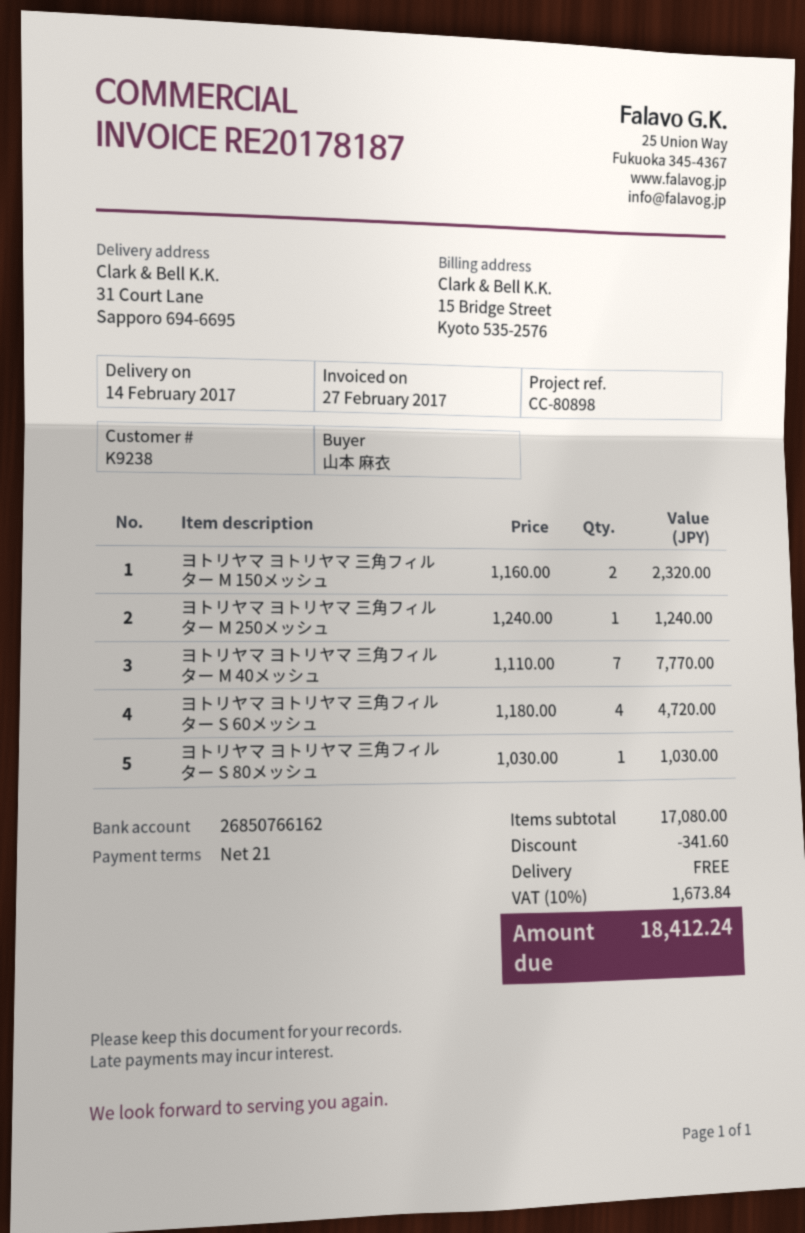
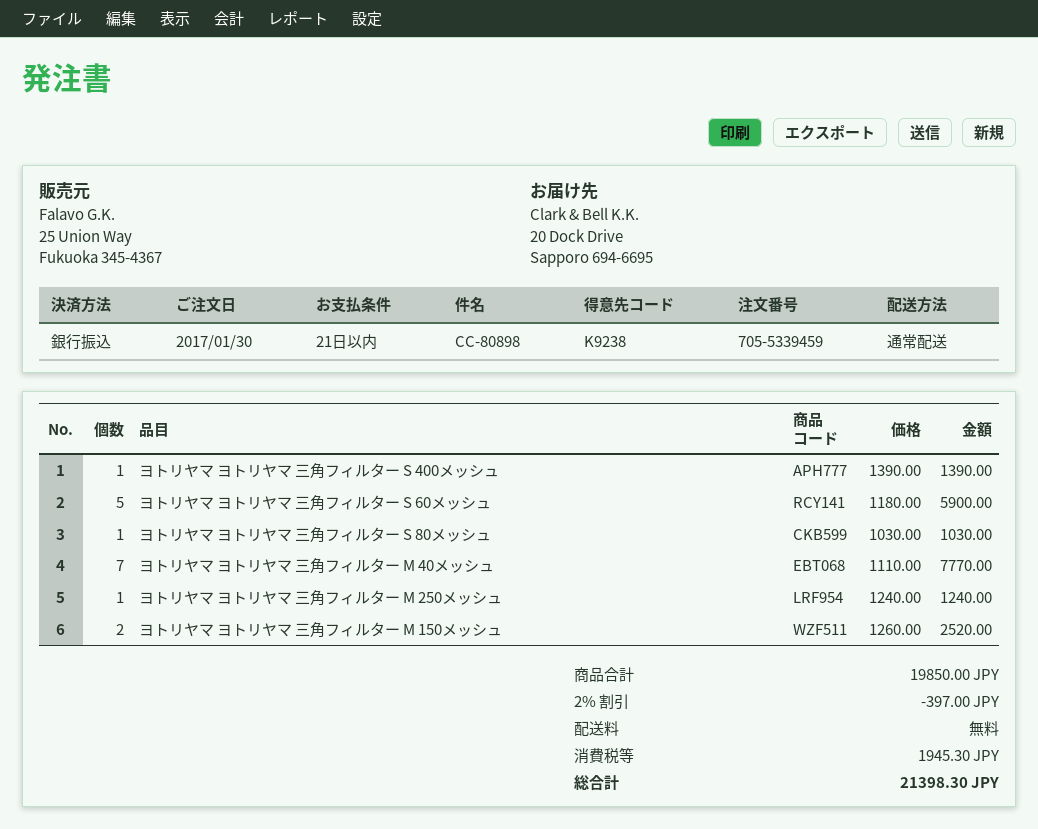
ship to: 31 Court Lane, Sapporo 694-6695 -> 20 Dock Drive, Sapporo 694-6695
ヨトリヤマ ヨトリヤマ 三角フィルター M 150メッシュ: 2 x 1160.00 = 2320.00 -> 2 x 1260.00 = 2520.00
ヨトリヤマ ヨトリヤマ 三角フィルター S 60メッシュ: 4 x 1180.00 = 4720.00 -> 5 x 1180.00 = 5900.00
ヨトリヤマ ヨトリヤマ 三角フィルター S 400メッシュ: none -> 1 x 1390.00 = 1390.00
subtotal: 17080.00 -> 19850.00
discount: 341.60 -> 397.00
tax: 1673.84 -> 1945.30
total: 18412.24 -> 21398.30

